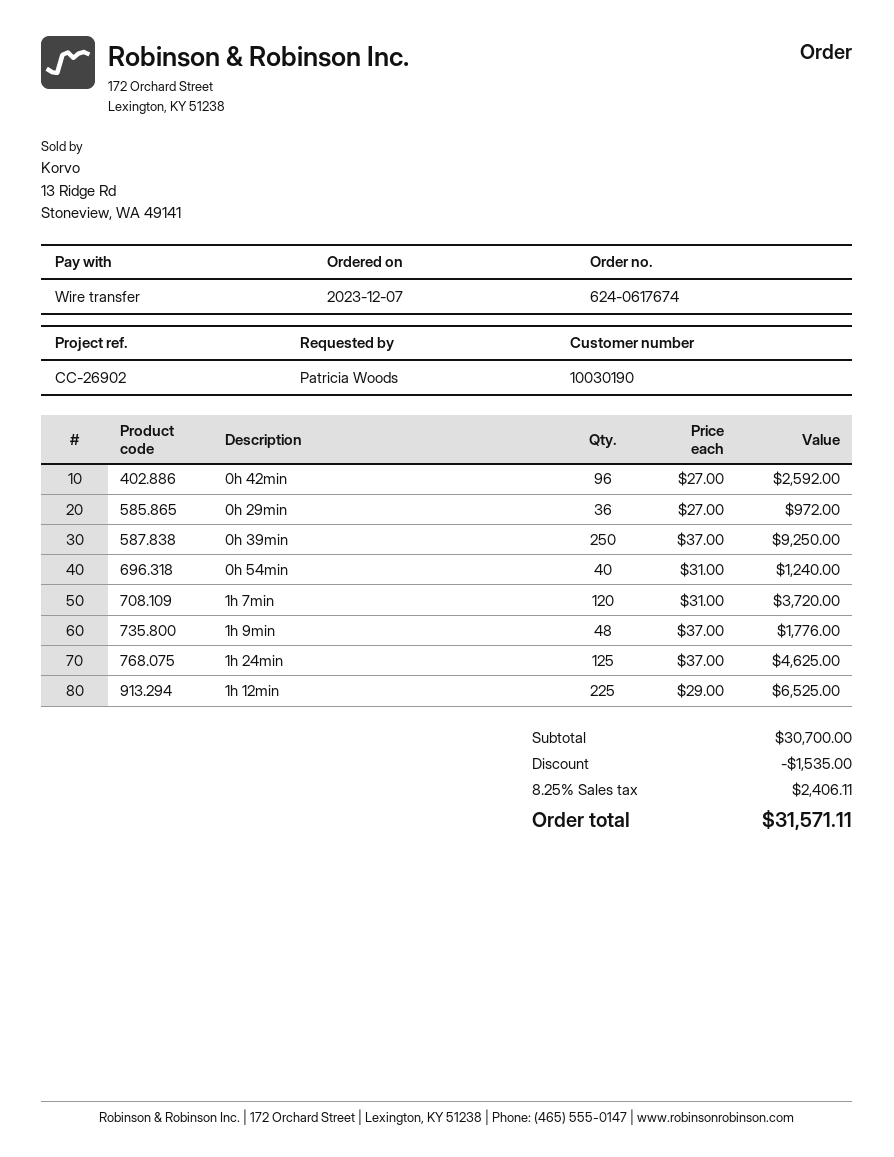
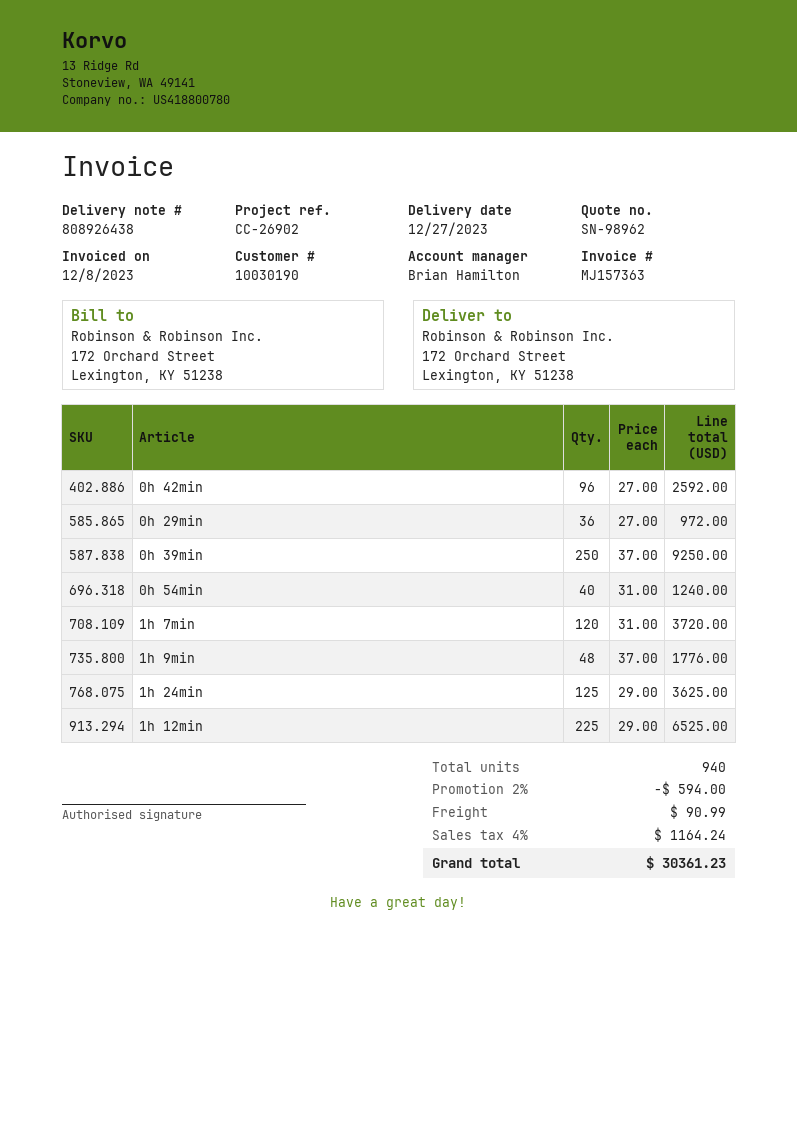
1h 24min: 125 x 37.00 = 4625.00 -> 125 x 29.00 = 3625.00
discount: 1535.00 -> 594.00
shipping: none -> 90.99
tax: 8.25% = 2406.11 -> 4% = 1164.24
total: 31571.11 -> 30361.23

